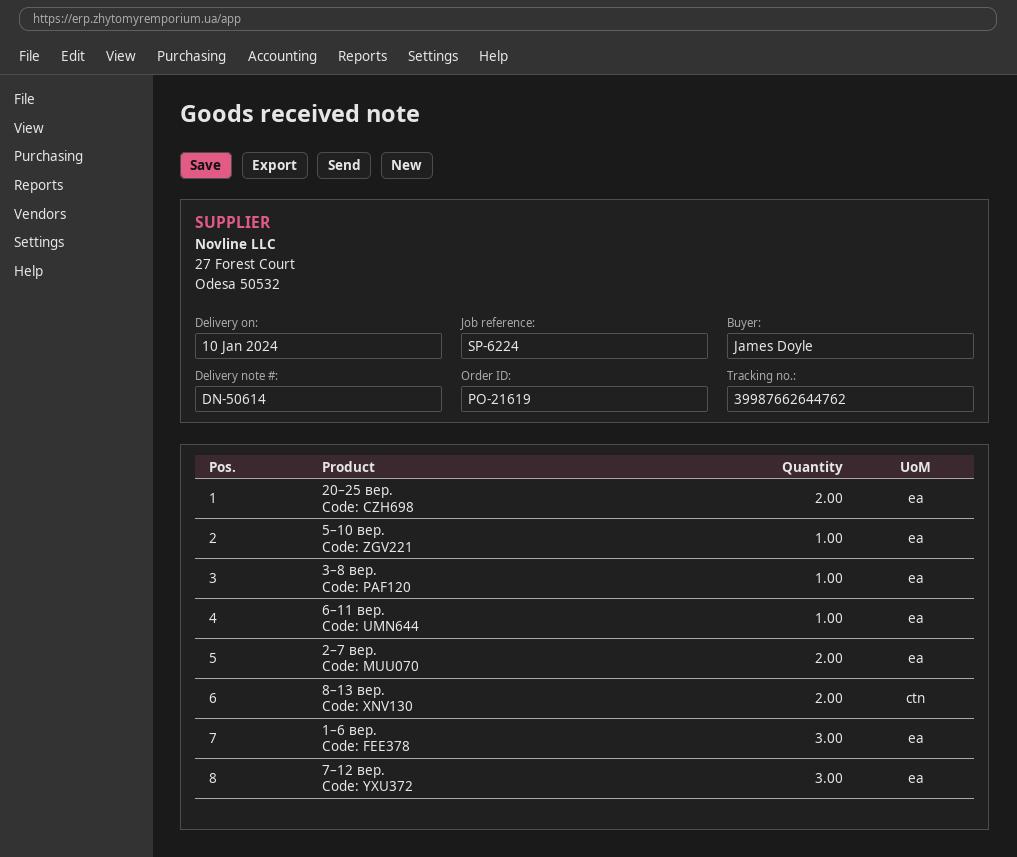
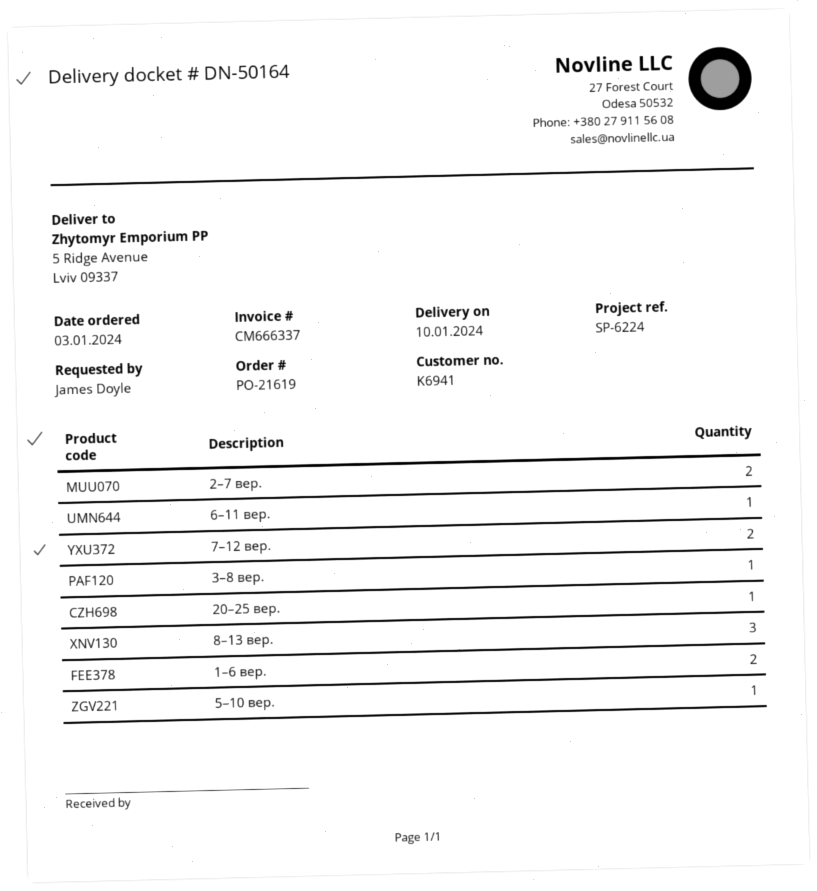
delivery note number: DN-50614 -> DN-50164
20–25 вер.: 2 -> 1
8–13 вер.: 2 -> 3
1–6 вер.: 3 -> 2
7–12 вер.: 3 -> 2

